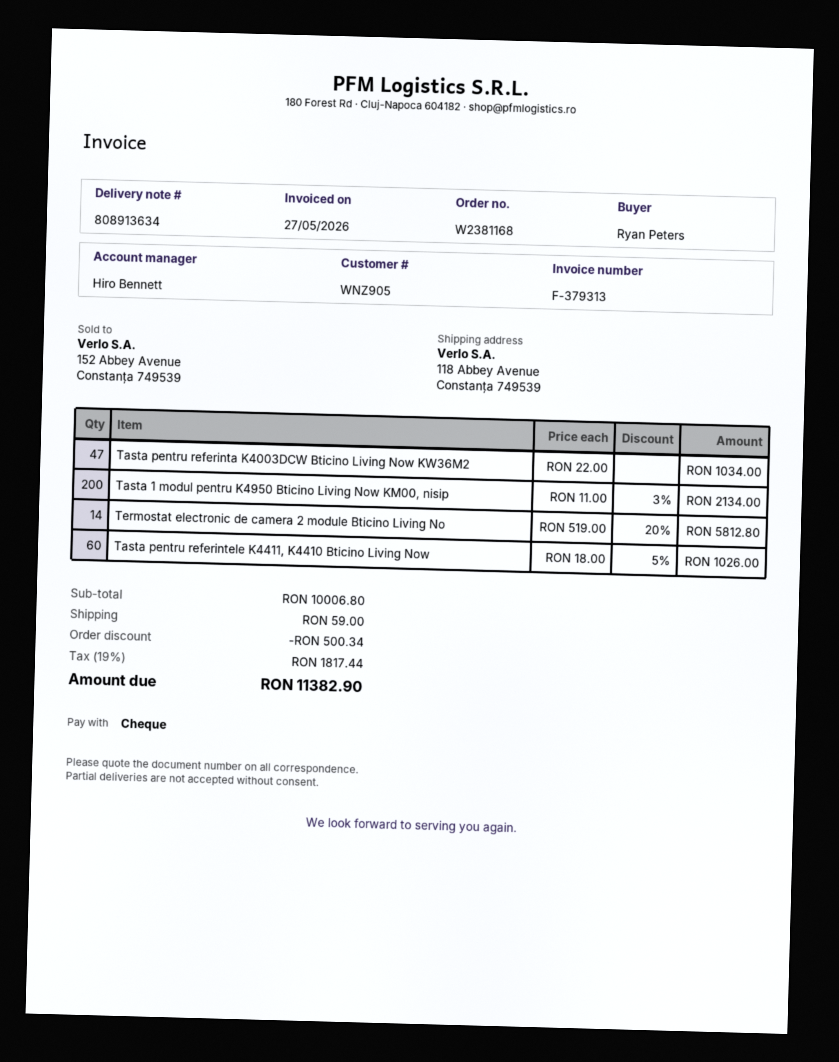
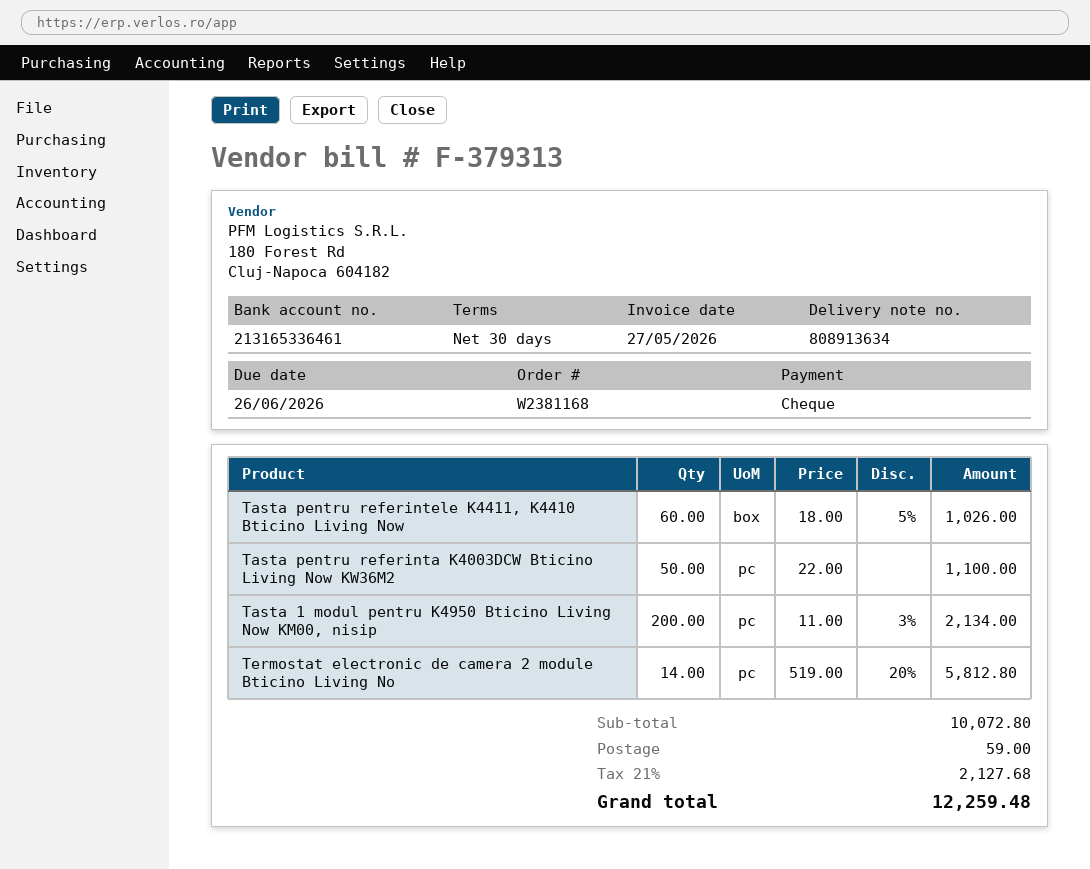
Tasta pentru referinta K4003DCW Bticino Living Now KW36M2: 47 x 22.00 = 1034.00 -> 50 x 22.00 = 1100.00
subtotal: 10006.80 -> 10072.80
discount: 500.34 -> none
tax: 19% = 1817.44 -> 21% = 2127.68
total: 11382.90 -> 12259.48

